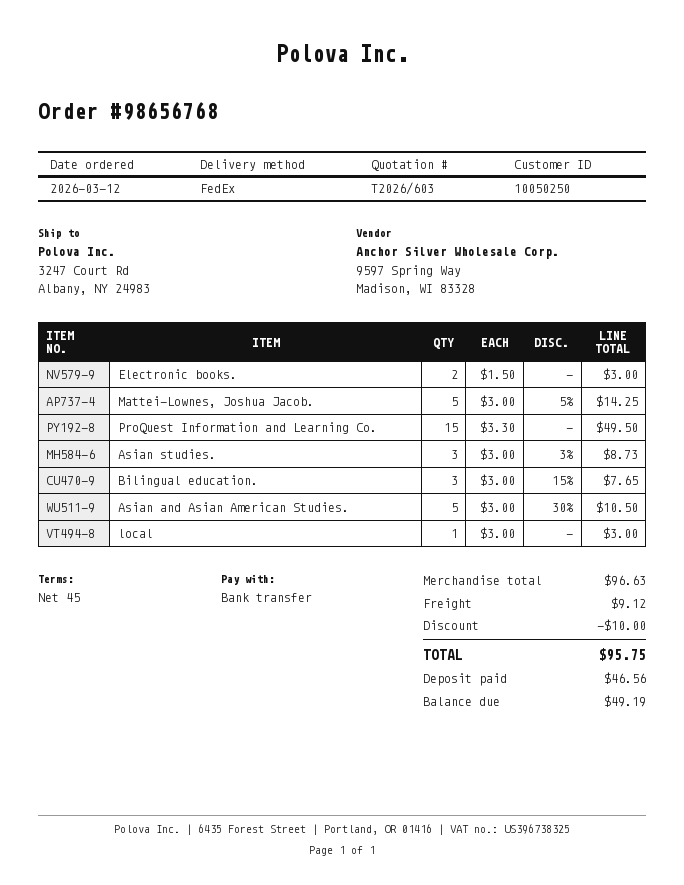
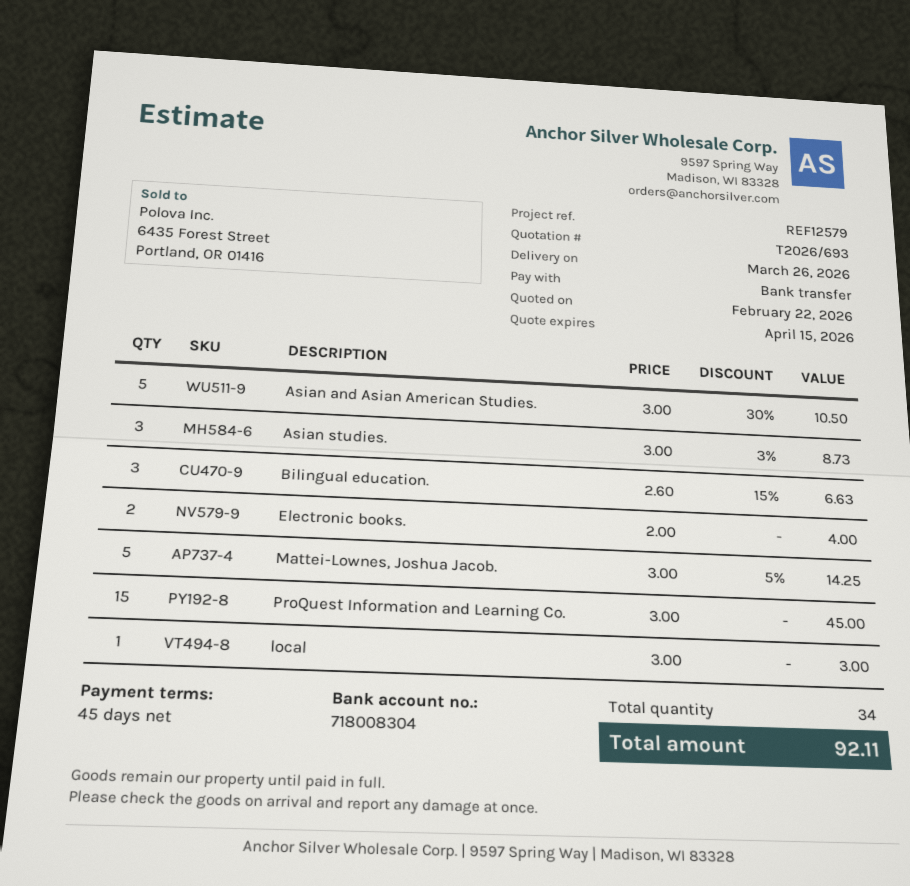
quote number: T2026/603 -> T2026/693
Electronic books.: 2 x 1.50 = 3.00 -> 2 x 2.00 = 4.00
ProQuest Information and Learning Co.: 15 x 3.30 = 49.50 -> 15 x 3.00 = 45.00
Bilingual education.: 3 x 3.00 - 15% = 7.65 -> 3 x 2.60 - 15% = 6.63
discount: 10.00 -> none
shipping: 9.12 -> none
total: 95.75 -> 92.11

